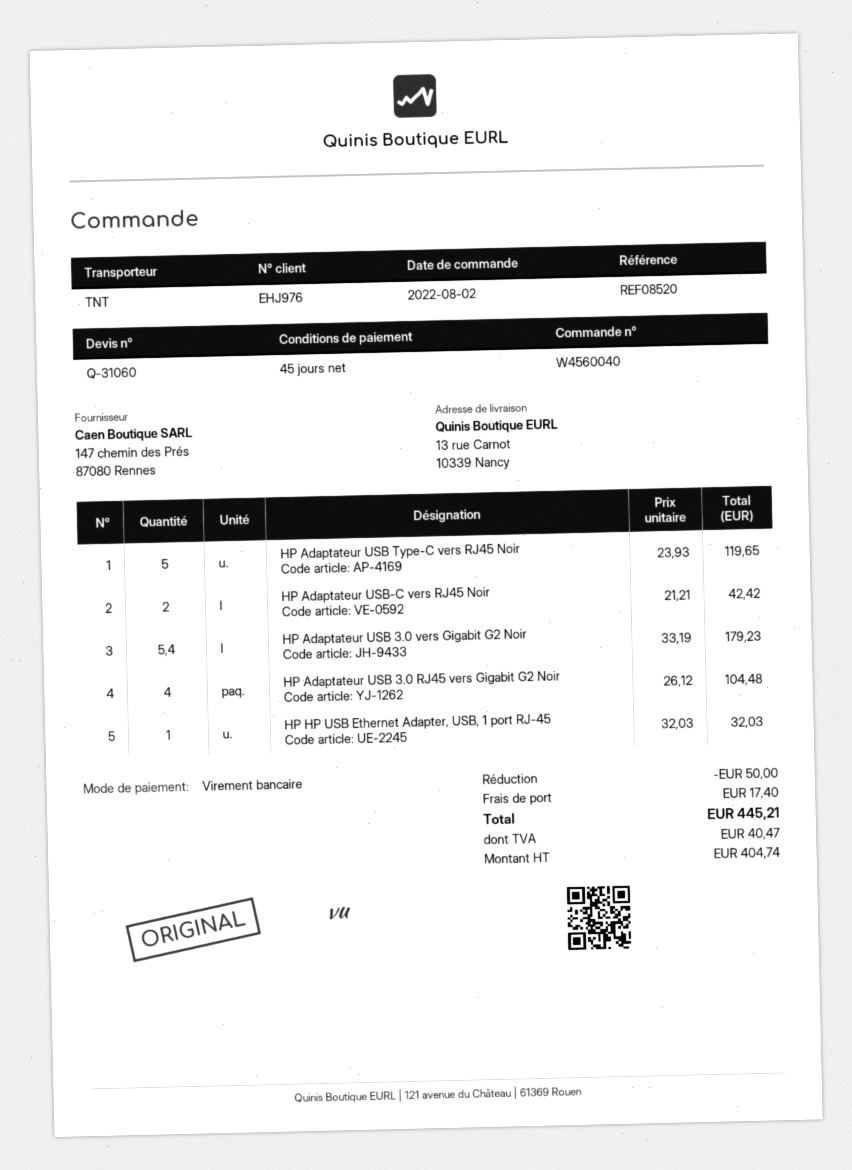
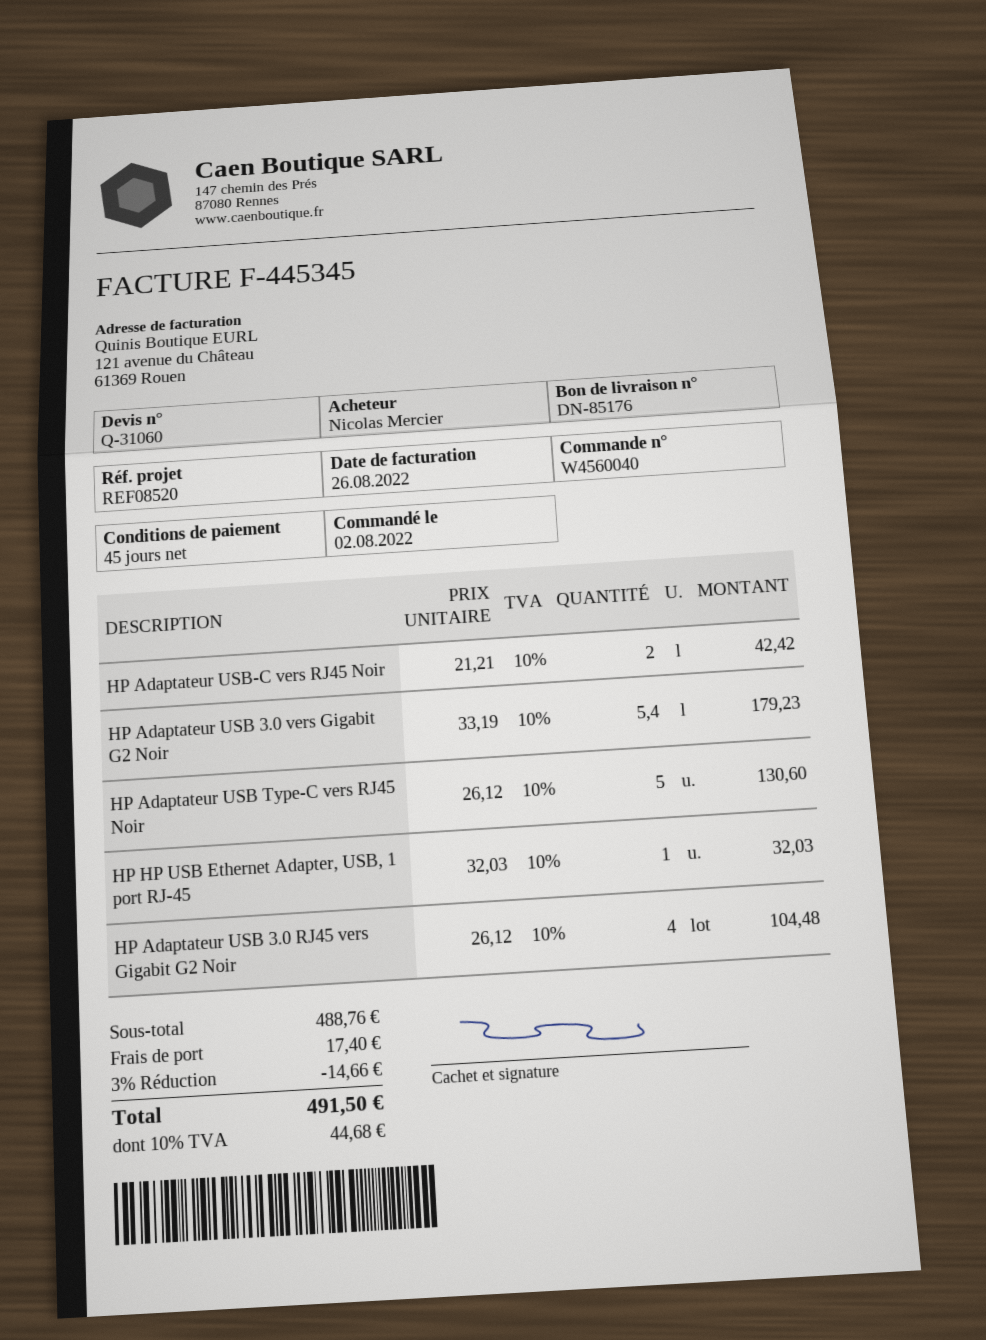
HP Adaptateur USB Type-C vers RJ45 Noir: 5 x 23.93 = 119.65 -> 5 x 26.12 = 130.60
discount: 50.00 -> 14.66
tax: 40.47 -> 44.68
total: 445.21 -> 491.50

